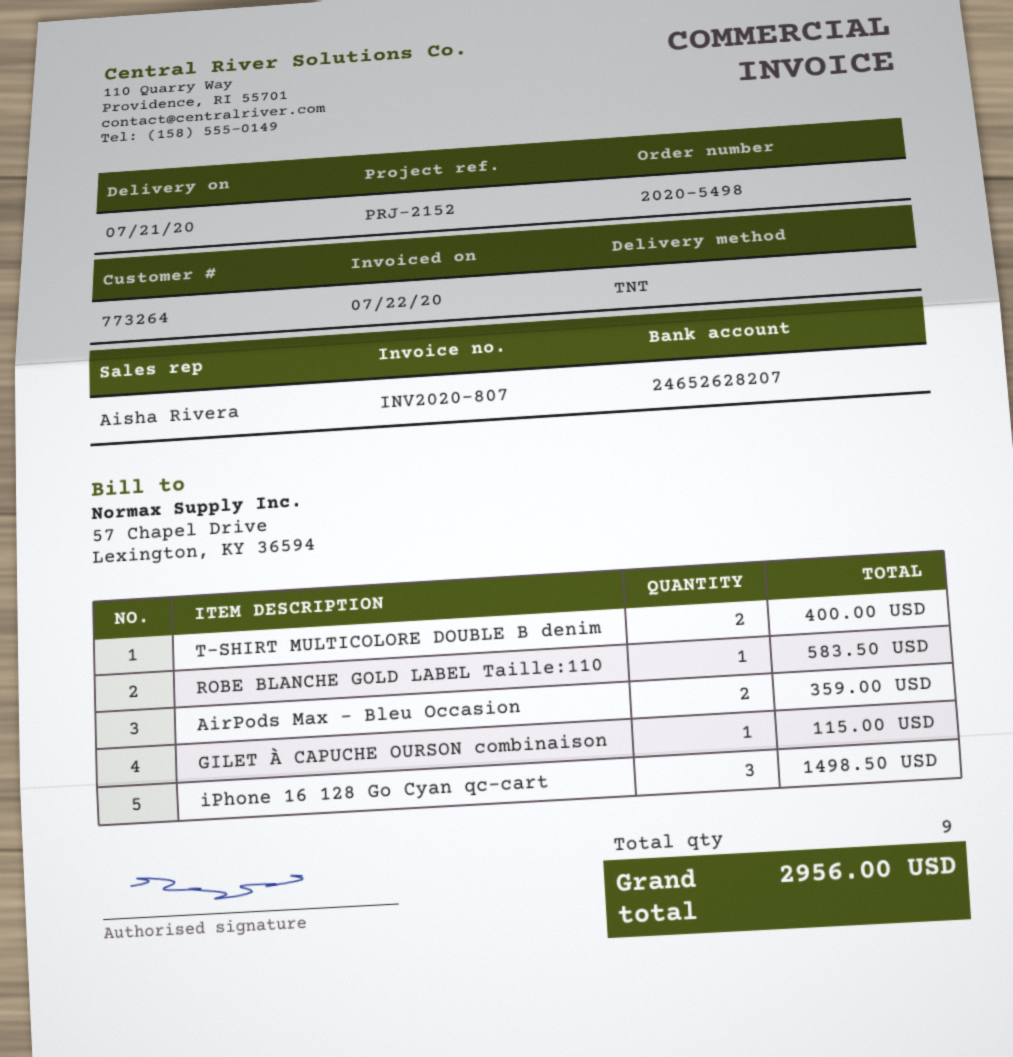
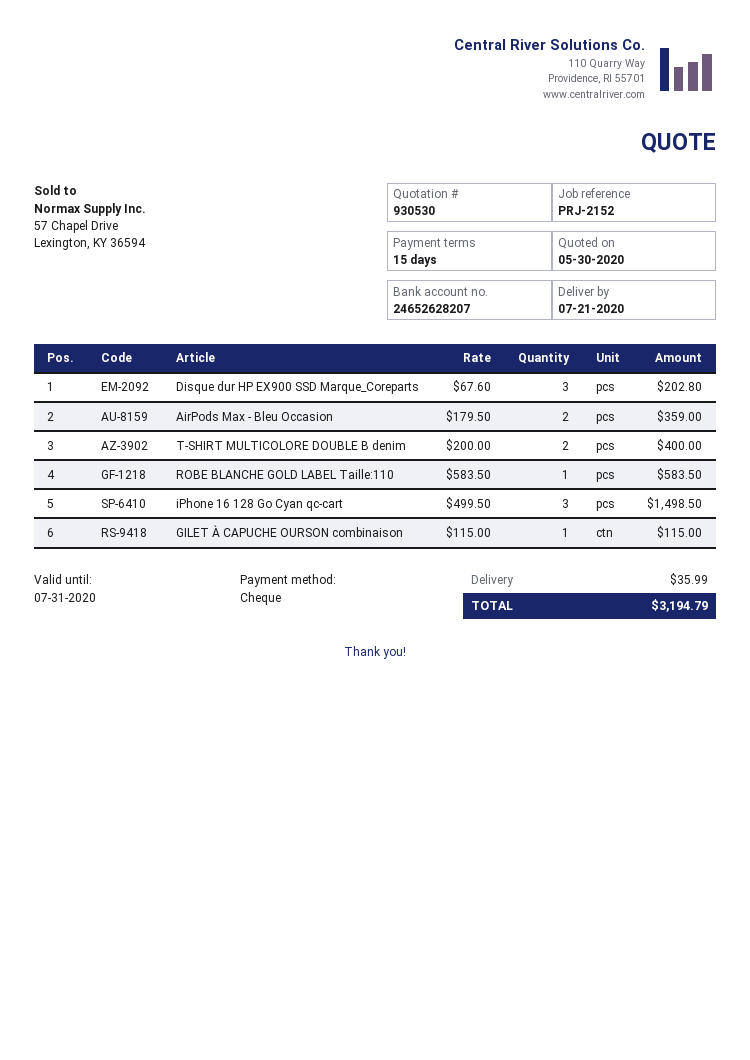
Disque dur HP EX900 SSD Marque_Coreparts: none -> 3 for 202.80
shipping: none -> 35.99
total: 2956.00 -> 3194.79

